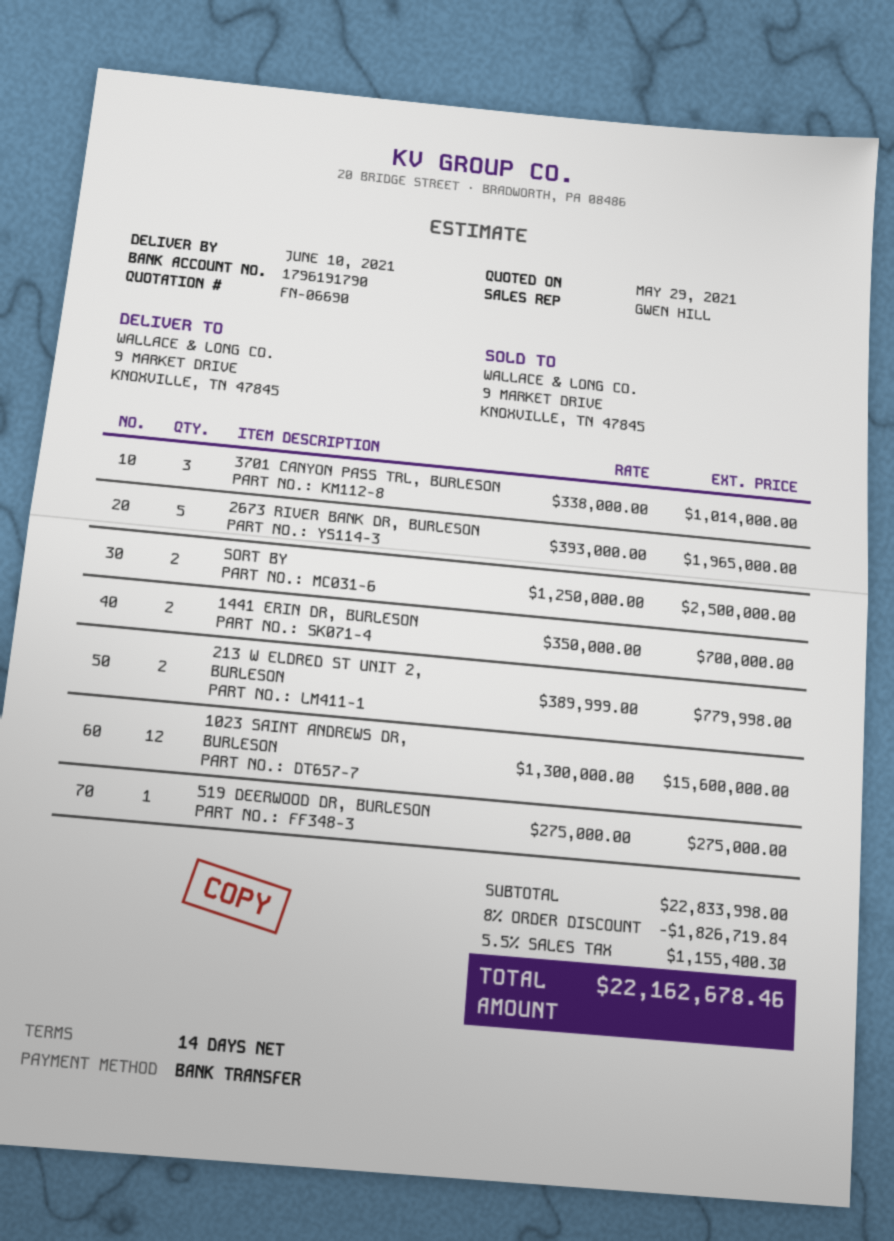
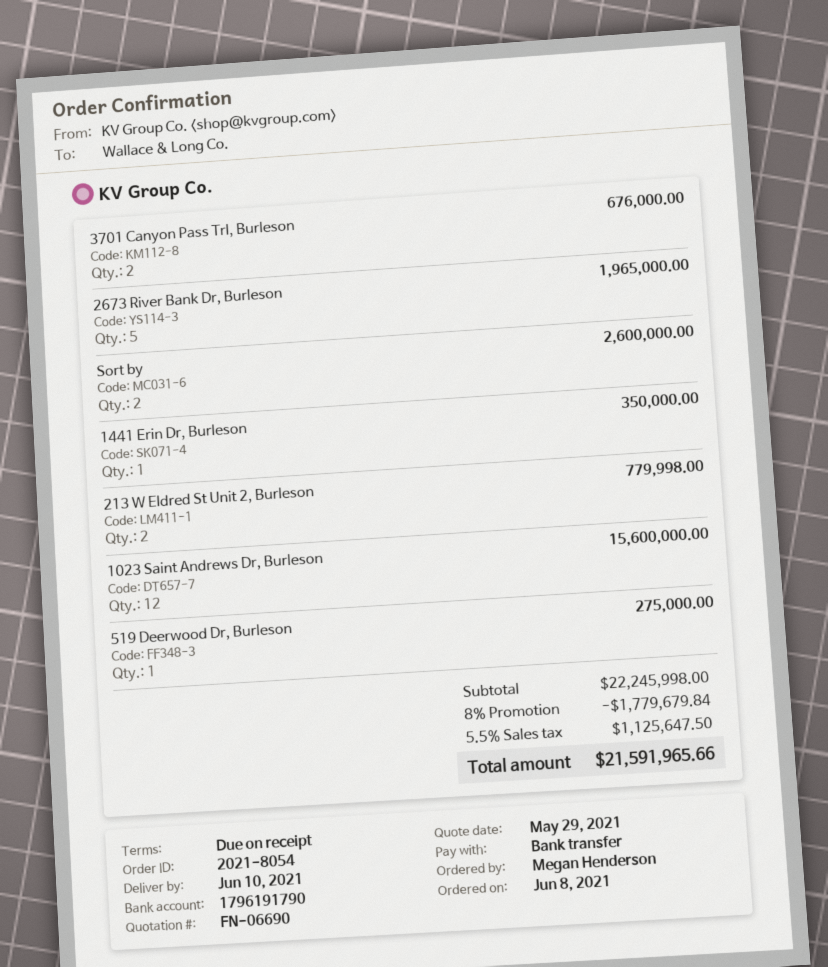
payment terms: 14 days -> on receipt
3701 CANYON PASS TRL, BURLESON: 3 for 1014000.00 -> 2 for 676000.00
SORT BY: 2 for 2500000.00 -> 2 for 2600000.00
1441 ERIN DR, BURLESON: 2 for 700000.00 -> 1 for 350000.00
subtotal: 22833998.00 -> 22245998.00
discount: 8% = 1826719.84 -> 8% = 1779679.84
tax: 5.5% = 1155400.30 -> 5.5% = 1125647.50
total: 22162678.46 -> 21591965.66

